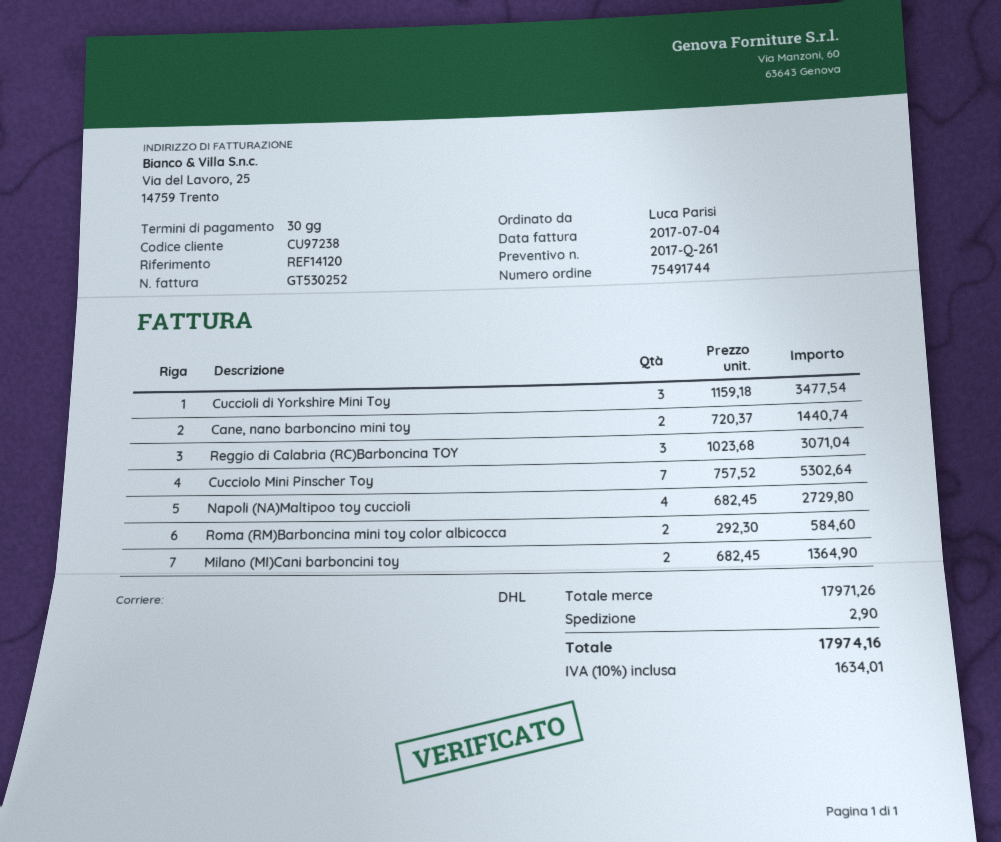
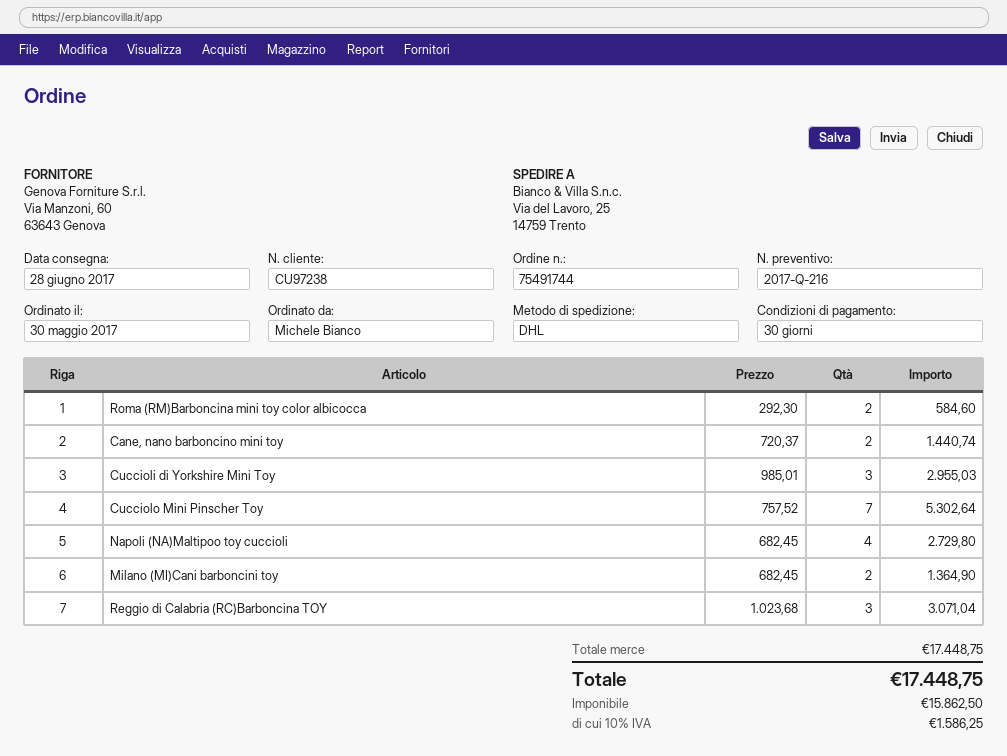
quote number: 2017-Q-261 -> 2017-Q-216
ordered by: Luca Parisi -> Michele Bianco
Cuccioli di Yorkshire Mini Toy: 3 x 1159.18 = 3477.54 -> 3 x 985.01 = 2955.03
subtotal: 17971.26 -> 17448.75
shipping: 2.90 -> none
tax: 10% = 1634.01 -> 10% = 1586.25
total: 17974.16 -> 17448.75

